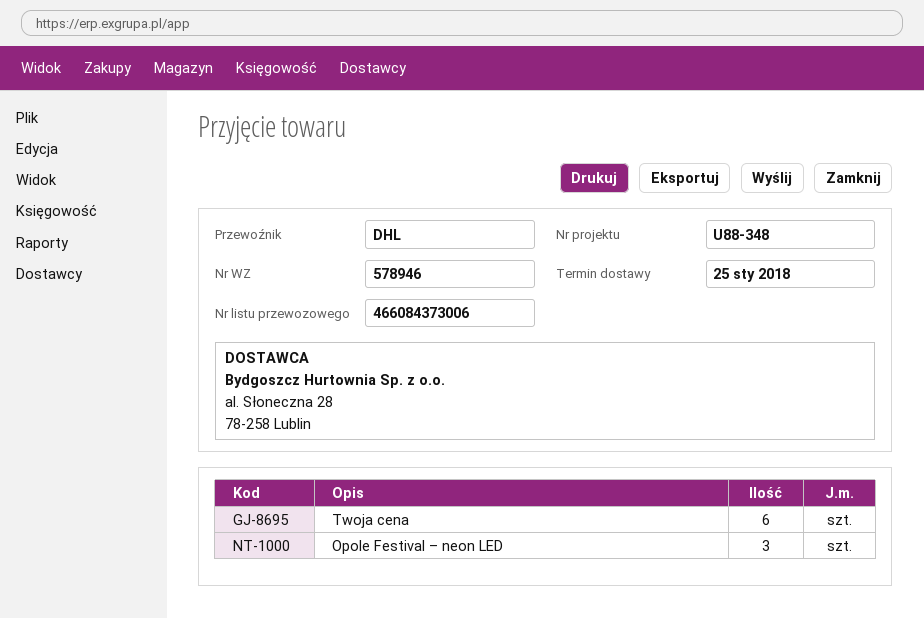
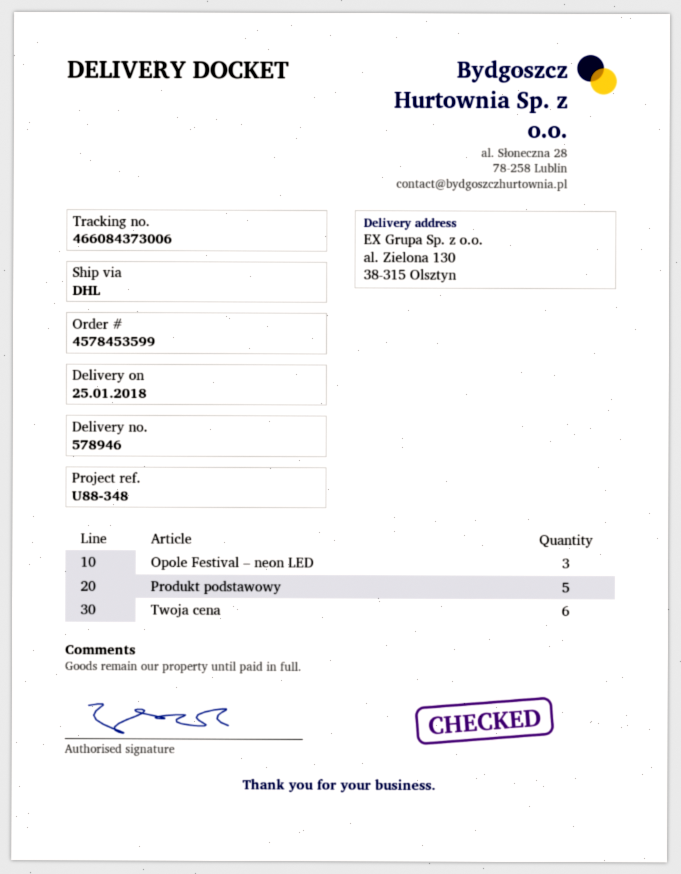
Produkt podstawowy: none -> 5

